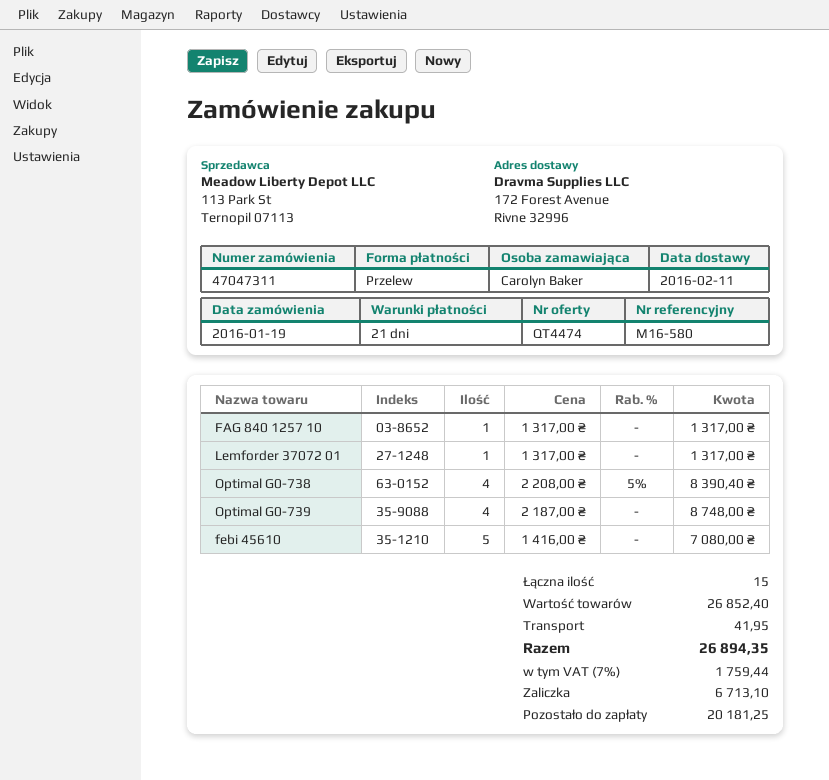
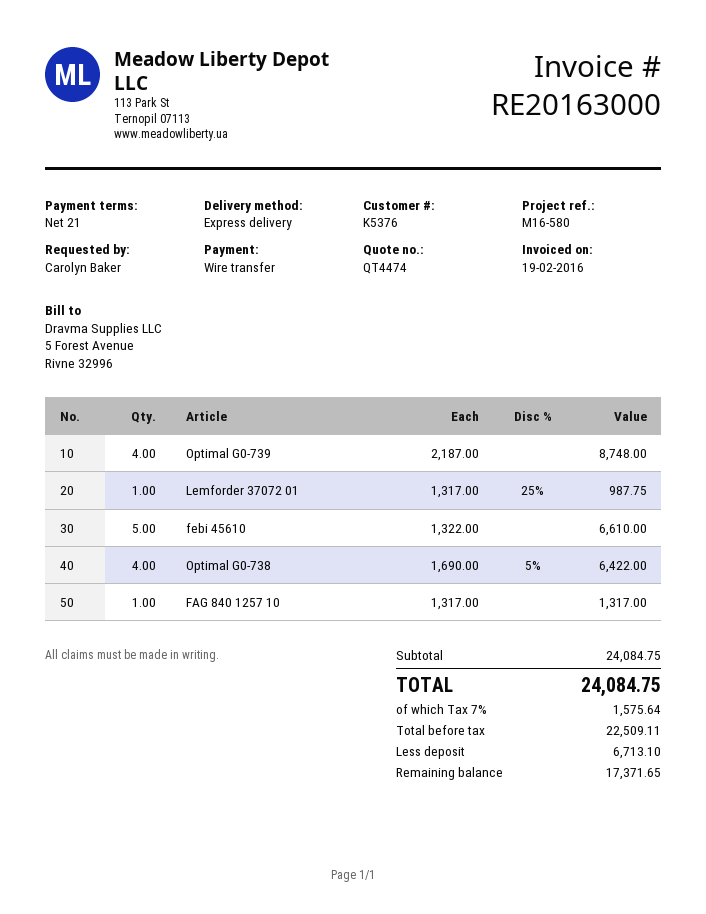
Lemforder 37072 01: 1 x 1317.00 = 1317.00 -> 1 x 1317.00 - 25% = 987.75
Optimal G0-738: 4 x 2208.00 - 5% = 8390.40 -> 4 x 1690.00 - 5% = 6422.00
febi 45610: 5 x 1416.00 = 7080.00 -> 5 x 1322.00 = 6610.00
subtotal: 26852.40 -> 24084.75
shipping: 41.95 -> none
tax: 7% = 1759.44 -> 7% = 1575.64
total: 26894.35 -> 24084.75
balance: 20181.25 -> 17371.65

